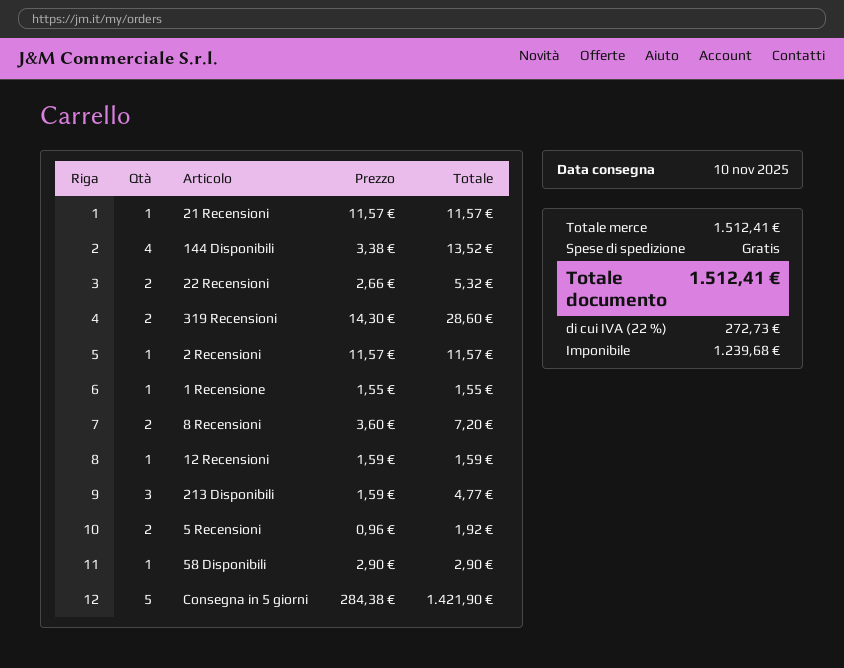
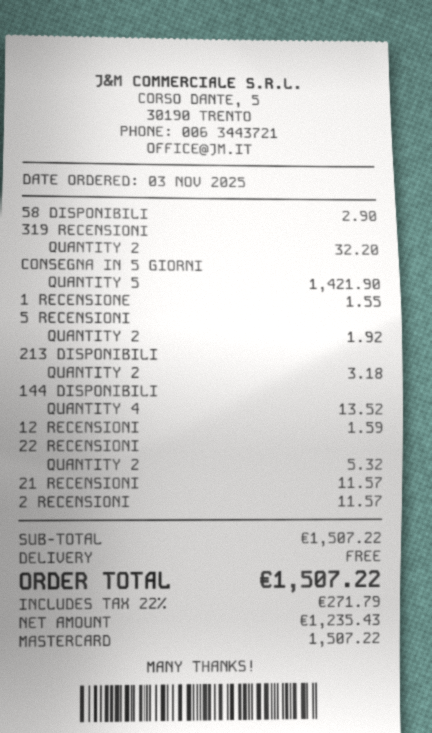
319 Recensioni: 2 for 28.60 -> 2 for 32.20
8 Recensioni: 2 for 7.20 -> none
213 Disponibili: 3 for 4.77 -> 2 for 3.18
subtotal: 1512.41 -> 1507.22
net: 1239.68 -> 1235.43
tax: 22% = 272.73 -> 22% = 271.79
total: 1512.41 -> 1507.22

